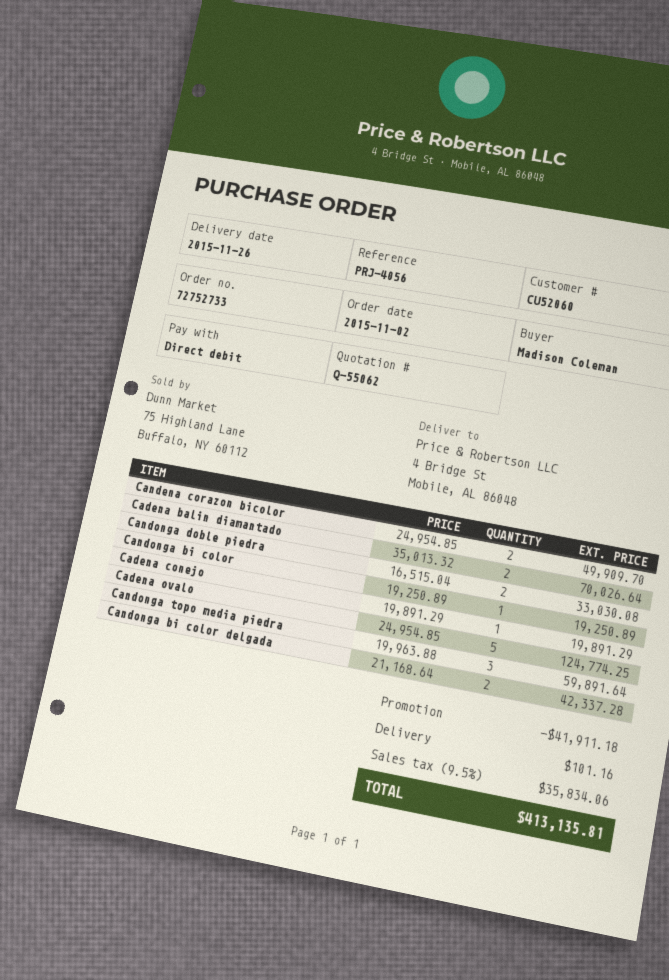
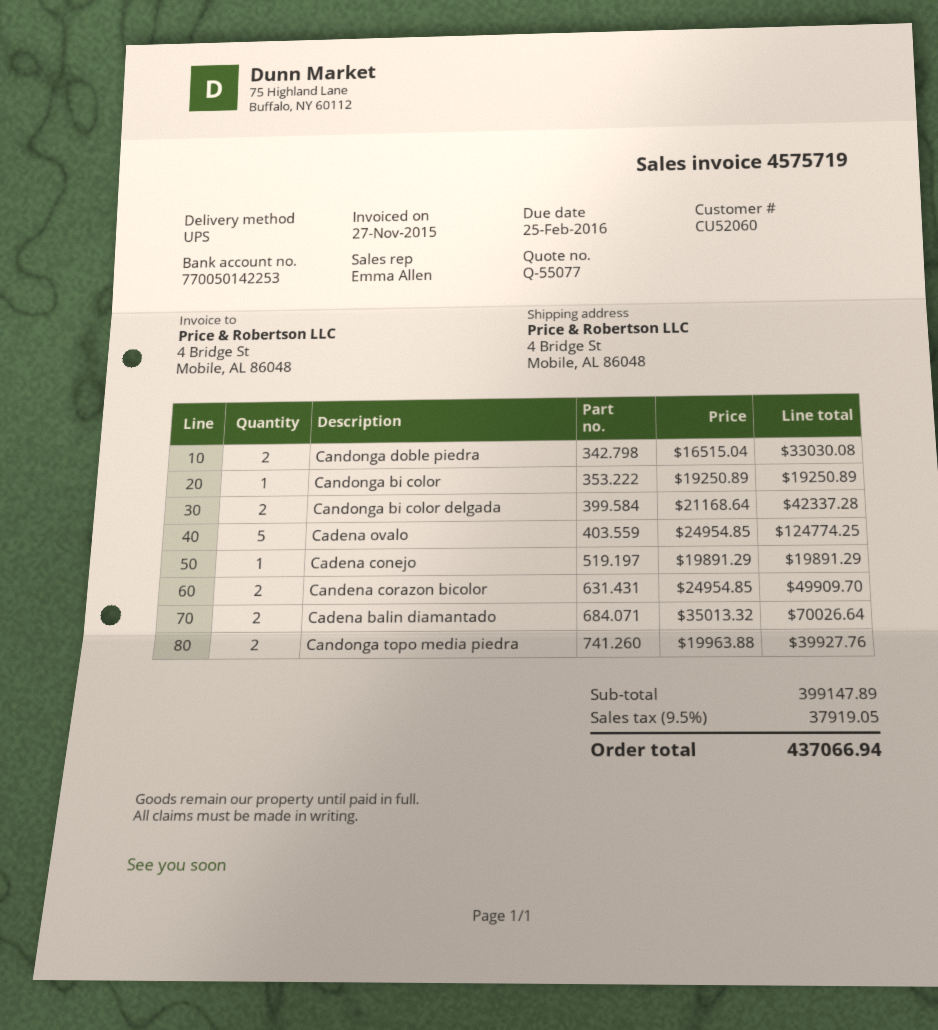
quote number: Q-55062 -> Q-55077
Candonga topo media piedra: 3 x 19963.88 = 59891.64 -> 2 x 19963.88 = 39927.76
discount: 41911.18 -> none
shipping: 101.16 -> none
tax: 9.5% = 35834.06 -> 9.5% = 37919.05
total: 413135.81 -> 437066.94

